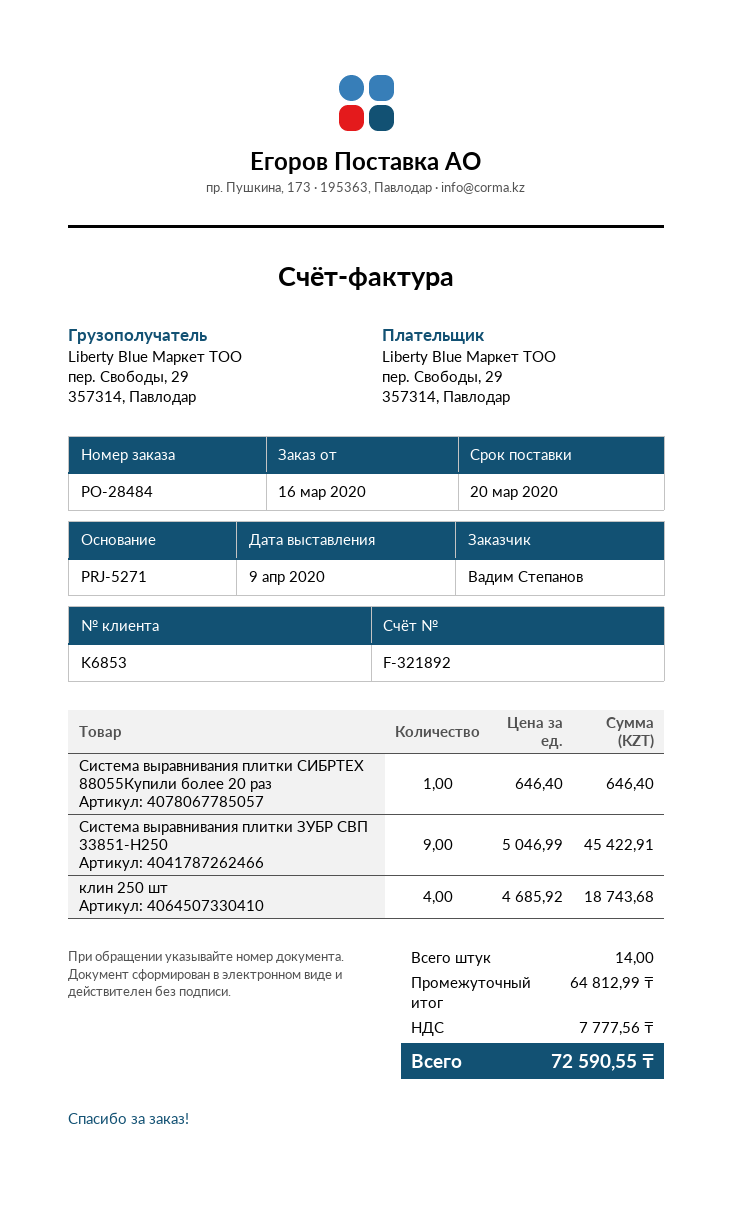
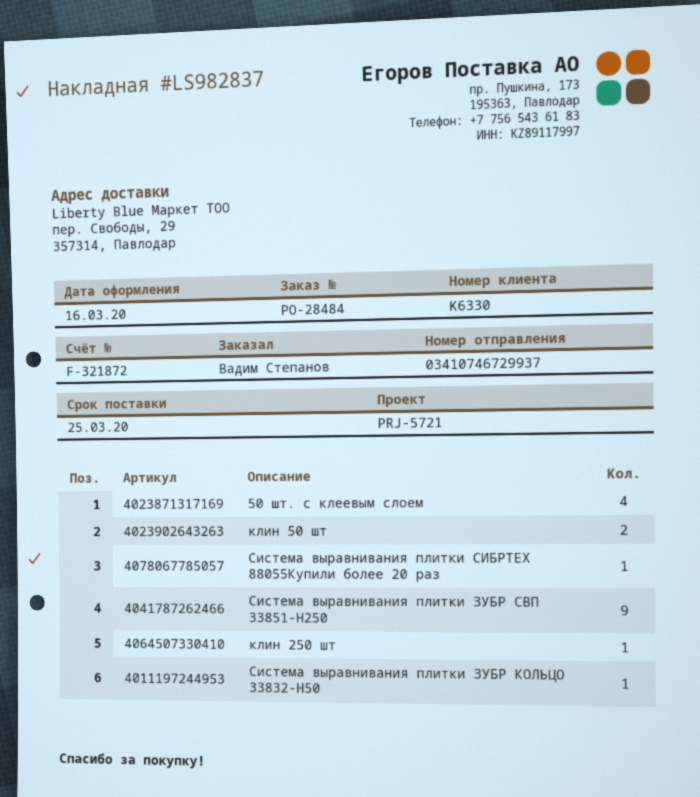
delivery date: 2020-03-20 -> 2020-03-25
invoice number: F-321892 -> F-321872
customer number: K6853 -> K6330
reference: PRJ-5271 -> PRJ-5721
клин 250 шт: 4 -> 1
50 шт. с клеевым слоем: none -> 4
клин 50 шт: none -> 2
Система выравнивания плитки ЗУБР КОЛЬЦО 33832-H50: none -> 1

